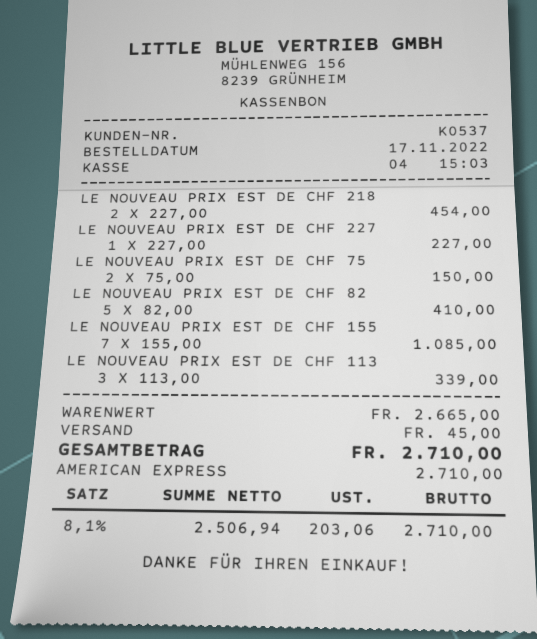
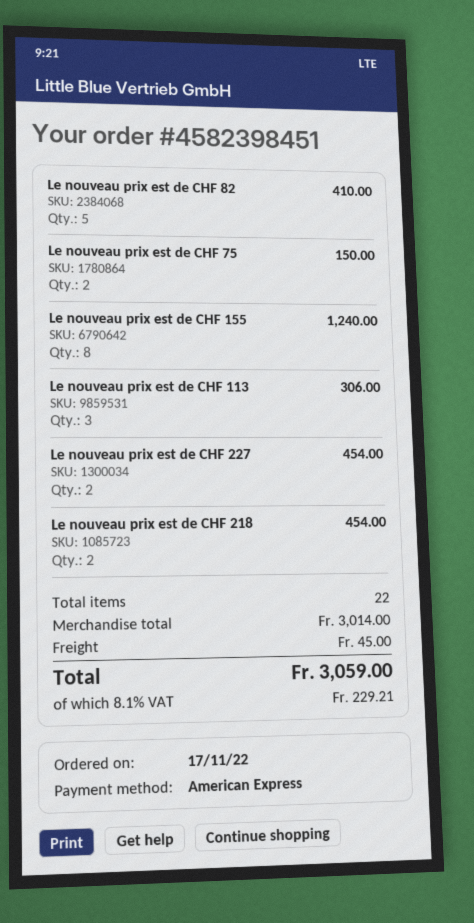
LE NOUVEAU PRIX EST DE CHF 227: 1 for 227.00 -> 2 for 454.00
LE NOUVEAU PRIX EST DE CHF 155: 7 for 1085.00 -> 8 for 1240.00
LE NOUVEAU PRIX EST DE CHF 113: 3 for 339.00 -> 3 for 306.00
subtotal: 2665.00 -> 3014.00
tax: 8.1% = 203.06 -> 8.1% = 229.21
total: 2710.00 -> 3059.00

